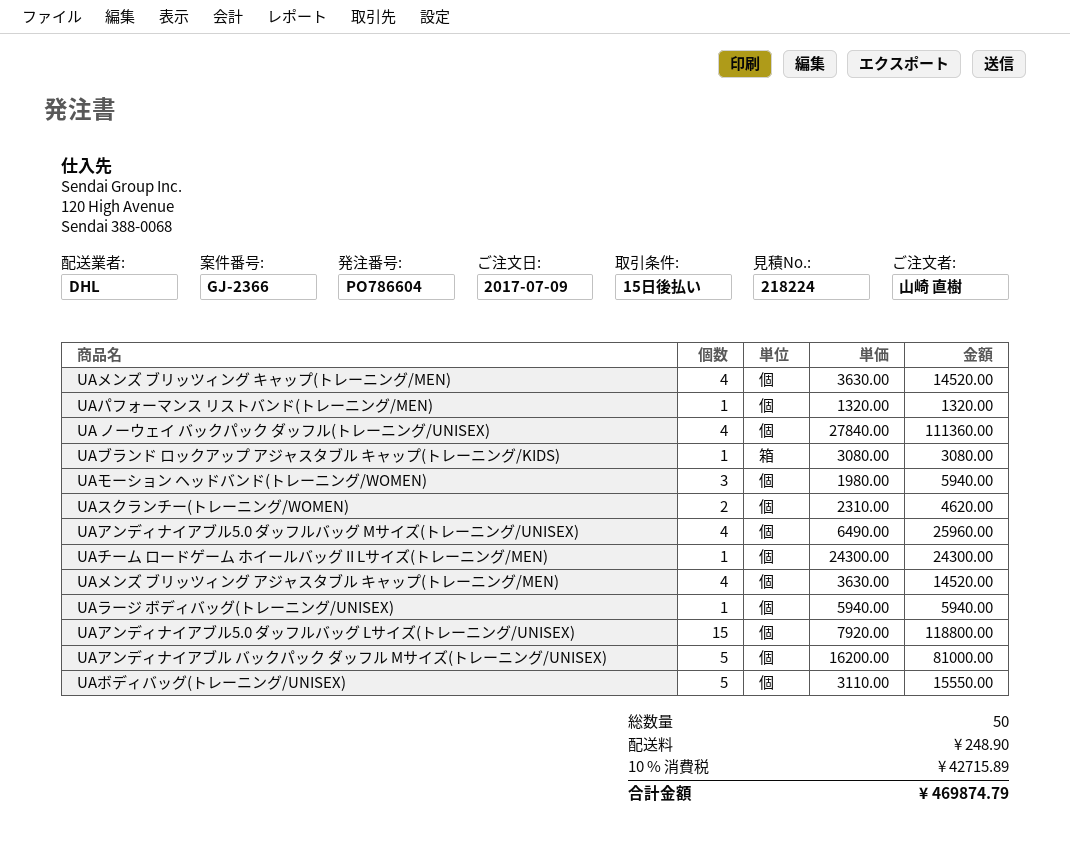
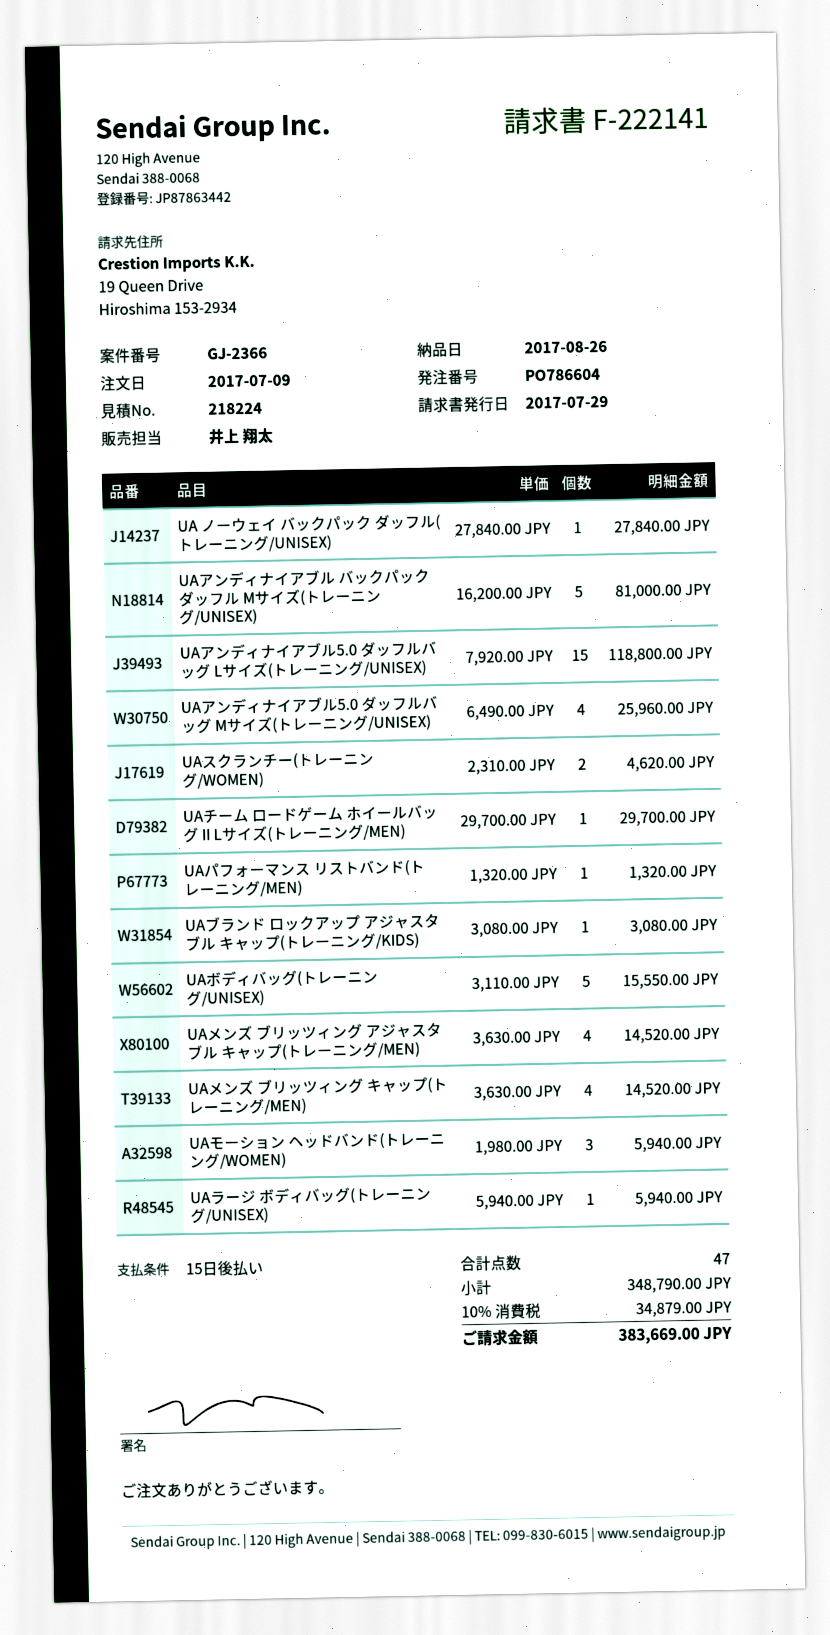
UA ノーウェイ バックパック ダッフル(トレーニング/UNISEX): 4 x 27840.00 = 111360.00 -> 1 x 27840.00 = 27840.00
UAチーム ロードゲーム ホイールバッグ II Lサイズ(トレーニング/MEN): 1 x 24300.00 = 24300.00 -> 1 x 29700.00 = 29700.00
total quantity: 50 -> 47
shipping: 248.90 -> none
tax: 10% = 42715.89 -> 10% = 34879.00
total: 469874.79 -> 383669.00

